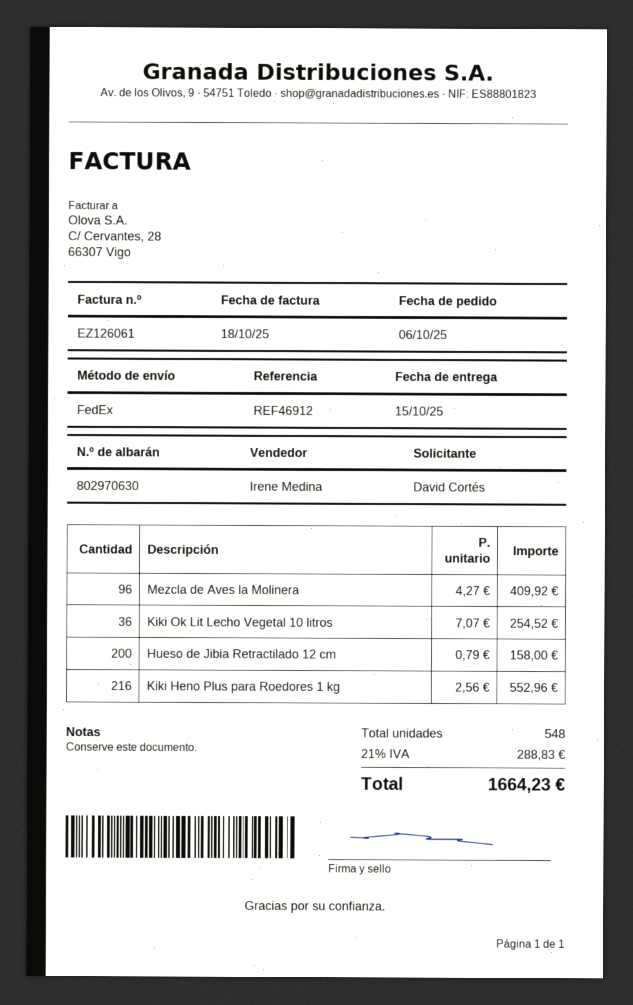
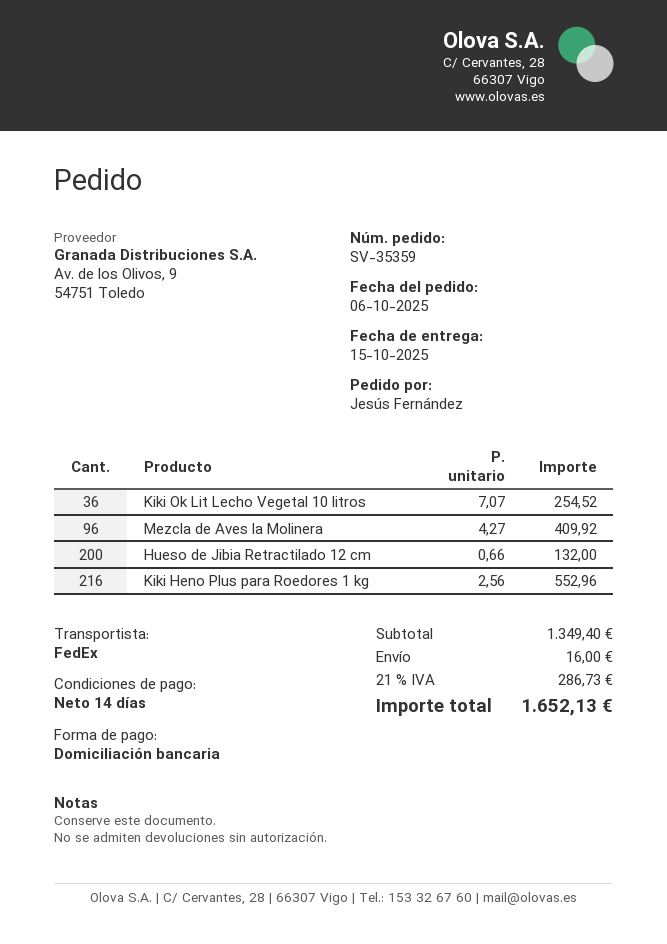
ordered by: David Cortés -> Jesús Fernández
Hueso de Jibia Retractilado 12 cm: 200 x 0.79 = 158.00 -> 200 x 0.66 = 132.00
shipping: none -> 16.00
tax: 21% = 288.83 -> 21% = 286.73
total: 1664.23 -> 1652.13

